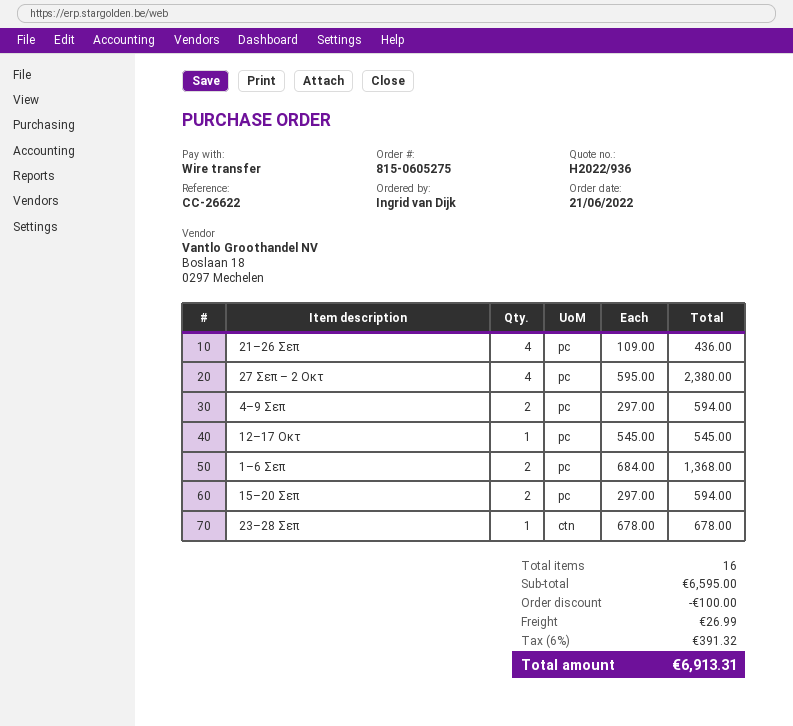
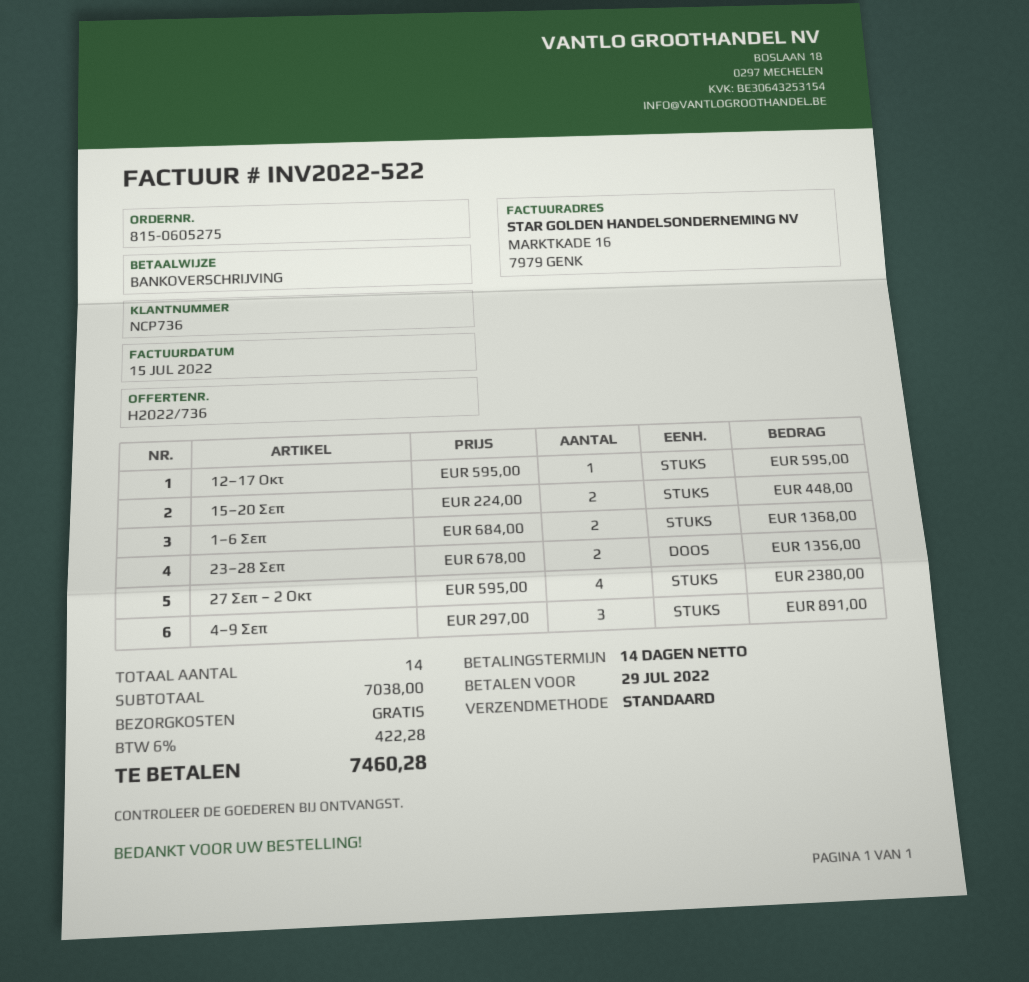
quote number: H2022/936 -> H2022/736
21–26 Σεπ: 4 x 109.00 = 436.00 -> none
4–9 Σεπ: 2 x 297.00 = 594.00 -> 3 x 297.00 = 891.00
12–17 Οκτ: 1 x 545.00 = 545.00 -> 1 x 595.00 = 595.00
15–20 Σεπ: 2 x 297.00 = 594.00 -> 2 x 224.00 = 448.00
23–28 Σεπ: 1 x 678.00 = 678.00 -> 2 x 678.00 = 1356.00
total quantity: 16 -> 14
subtotal: 6595.00 -> 7038.00
discount: 100.00 -> none
shipping: 26.99 -> 0.00
tax: 6% = 391.32 -> 6% = 422.28
total: 6913.31 -> 7460.28

